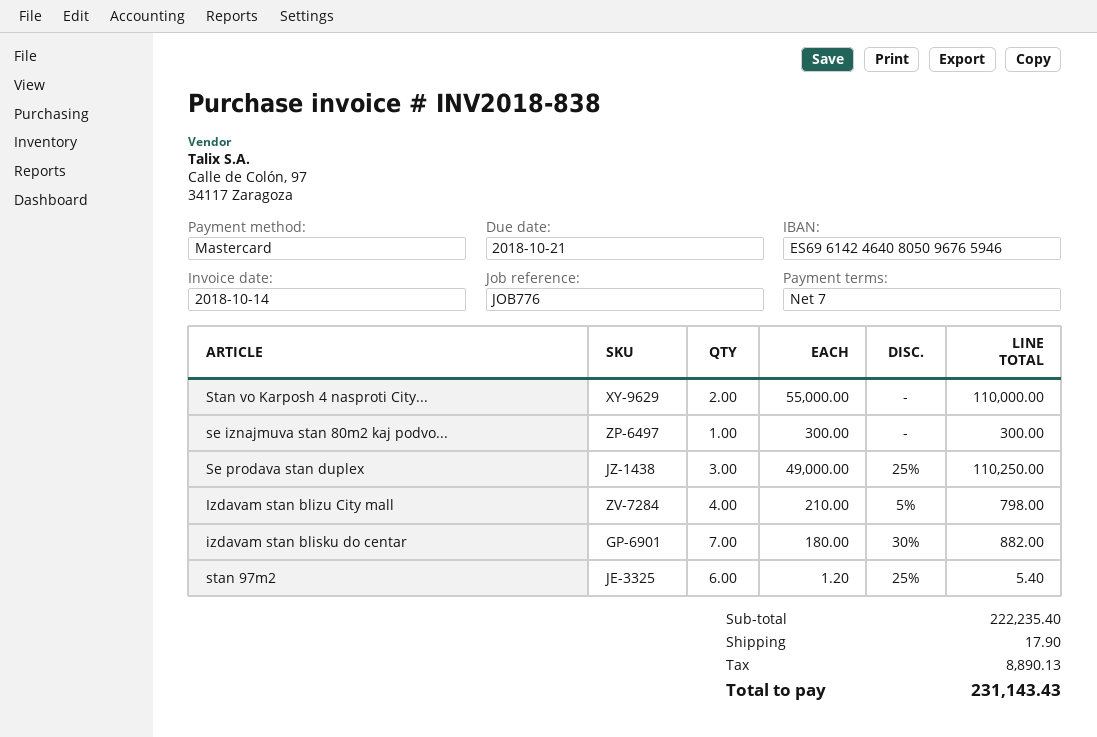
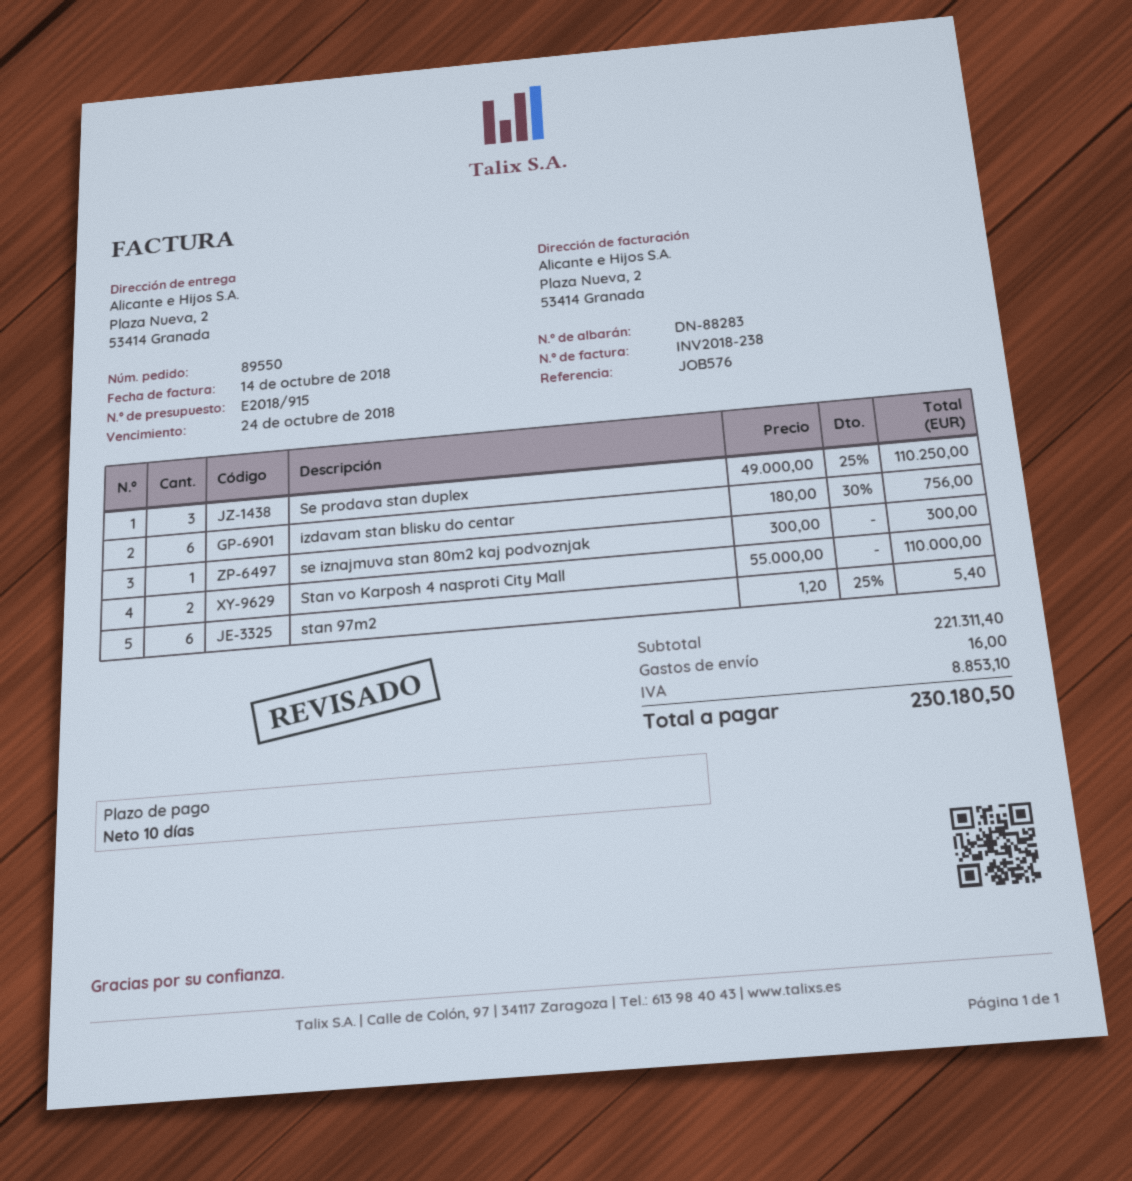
invoice number: INV2018-838 -> INV2018-238
payment terms: 7 days -> 10 days
due date: 2018-10-21 -> 2018-10-24
reference: JOB776 -> JOB576
Izdavam stan blizu City mall: 4 x 210.00 - 5% = 798.00 -> none
izdavam stan blisku do centar: 7 x 180.00 - 30% = 882.00 -> 6 x 180.00 - 30% = 756.00
subtotal: 222235.40 -> 221311.40
shipping: 17.90 -> 16.00
tax: 8890.13 -> 8853.10
total: 231143.43 -> 230180.50

